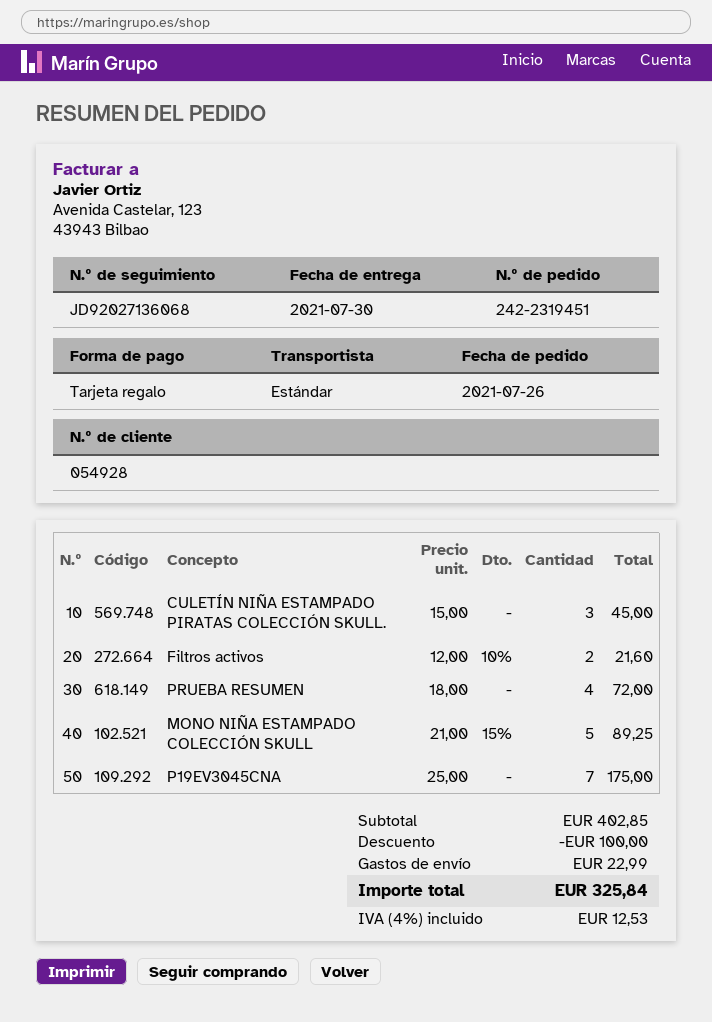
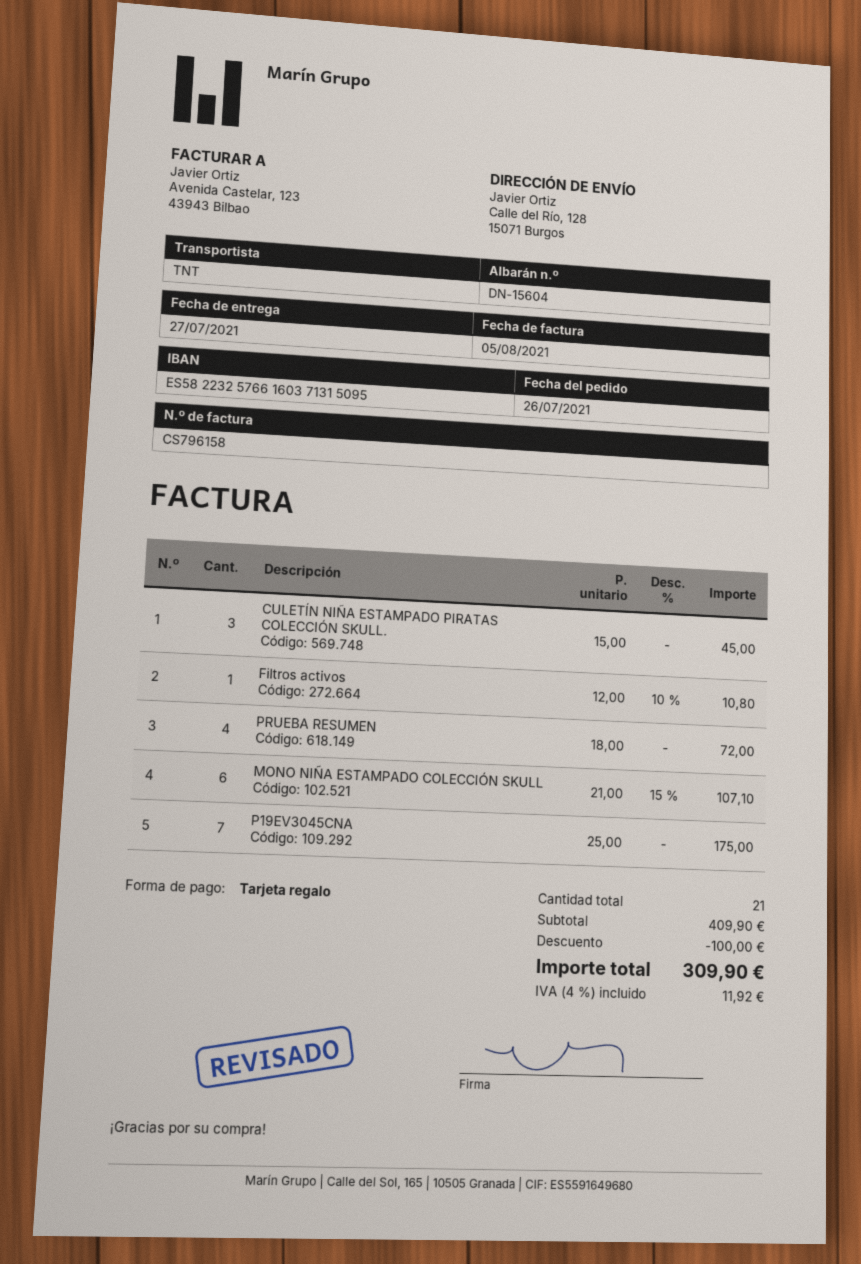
delivery date: 2021-07-30 -> 2021-07-27
shipping method: standard -> TNT
Filtros activos: 2 x 12.00 - 10% = 21.60 -> 1 x 12.00 - 10% = 10.80
MONO NIÑA ESTAMPADO COLECCIÓN SKULL: 5 x 21.00 - 15% = 89.25 -> 6 x 21.00 - 15% = 107.10
subtotal: 402.85 -> 409.90
shipping: 22.99 -> none
tax: 4% = 12.53 -> 4% = 11.92
total: 325.84 -> 309.90

